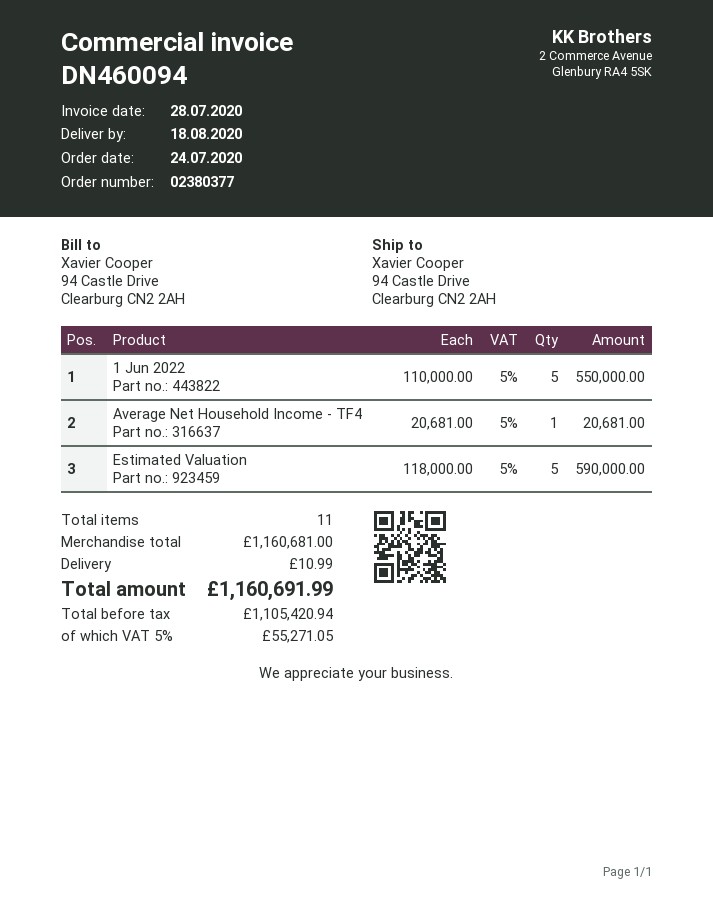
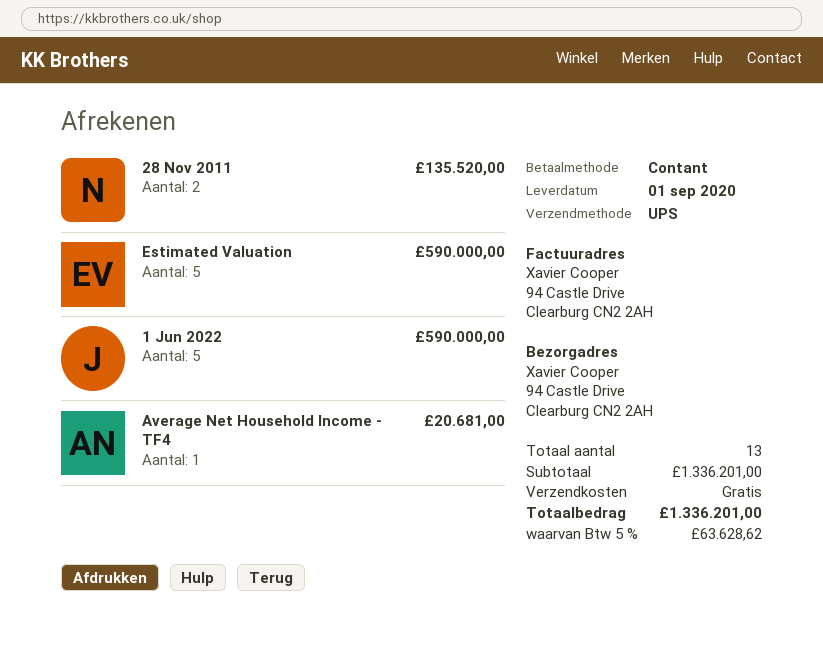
delivery date: 2020-08-18 -> 2020-09-01
1 Jun 2022: 5 for 550000.00 -> 5 for 590000.00
28 Nov 2011: none -> 2 for 135520.00
total quantity: 11 -> 13
subtotal: 1160681.00 -> 1336201.00
shipping: 10.99 -> 0.00
tax: 5% = 55271.05 -> 5% = 63628.62
total: 1160691.99 -> 1336201.00

